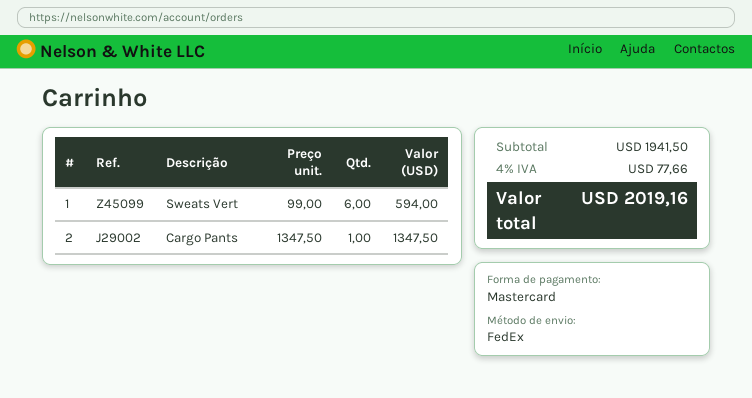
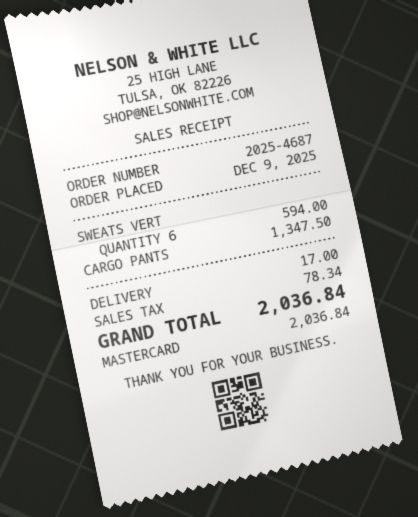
shipping: none -> 17.00
tax: 77.66 -> 78.34
total: 2019.16 -> 2036.84

